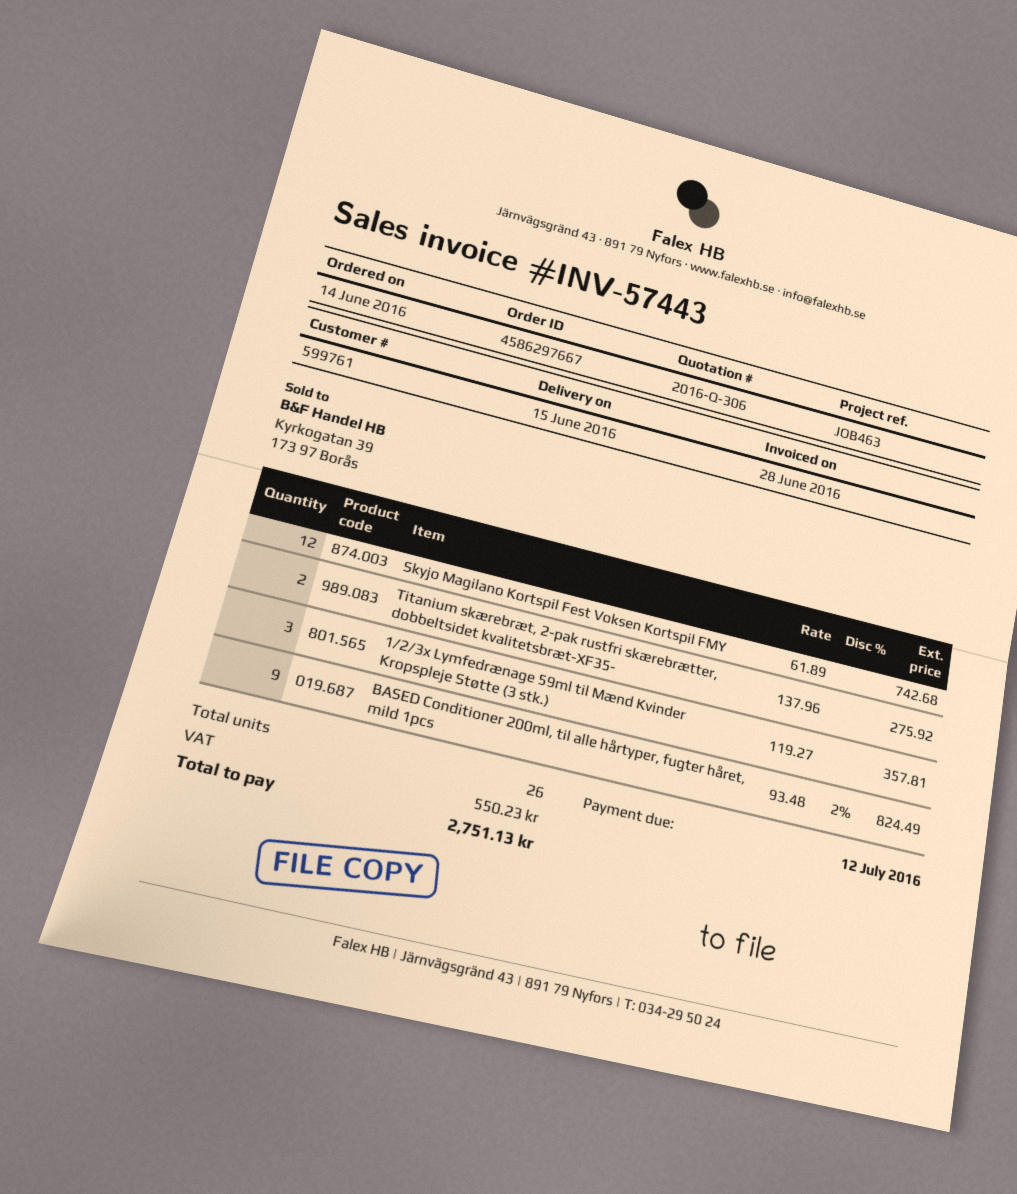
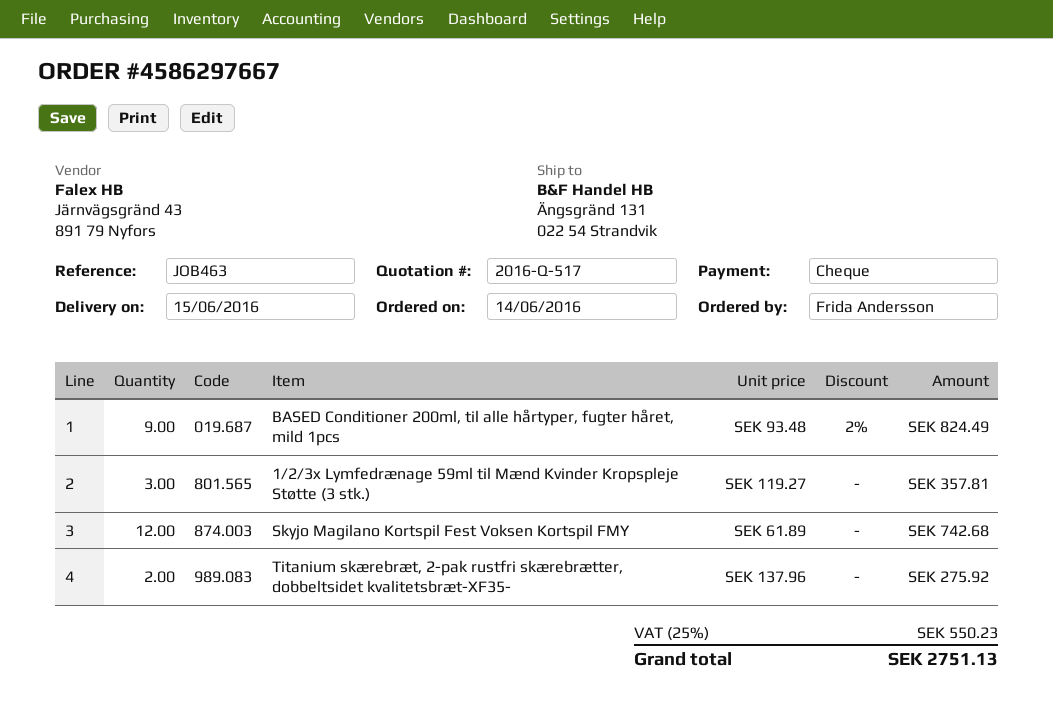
quote number: 2016-Q-306 -> 2016-Q-517

